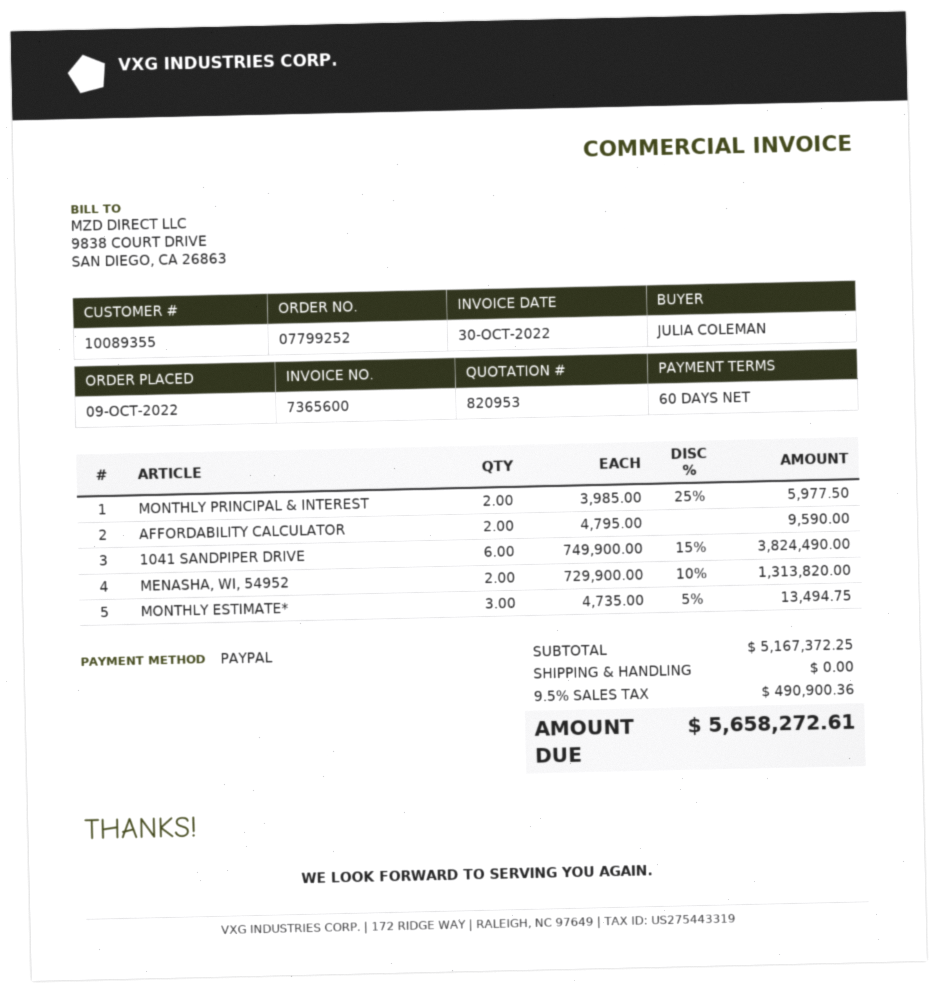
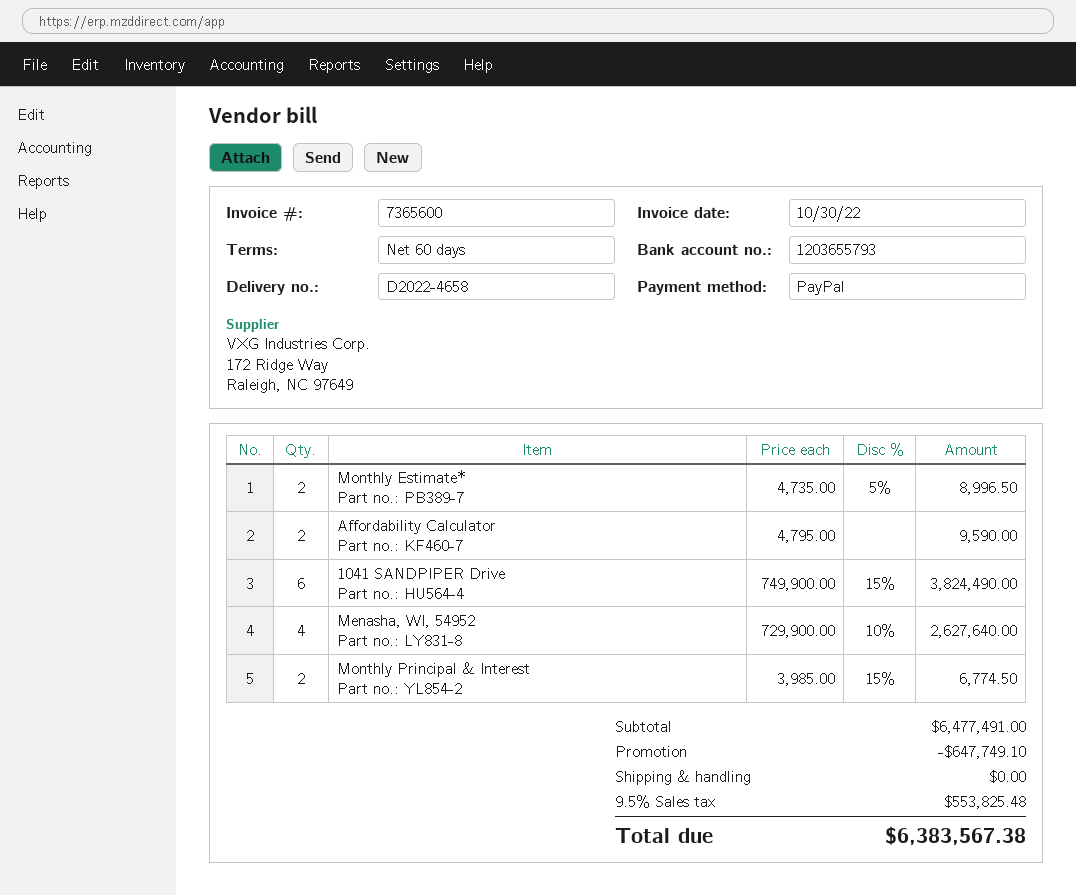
MONTHLY PRINCIPAL & INTEREST: 2 x 3985.00 - 25% = 5977.50 -> 2 x 3985.00 - 15% = 6774.50
MENASHA, WI, 54952: 2 x 729900.00 - 10% = 1313820.00 -> 4 x 729900.00 - 10% = 2627640.00
MONTHLY ESTIMATE*: 3 x 4735.00 - 5% = 13494.75 -> 2 x 4735.00 - 5% = 8996.50
subtotal: 5167372.25 -> 6477491.00
discount: none -> 647749.10
tax: 9.5% = 490900.36 -> 9.5% = 553825.48
total: 5658272.61 -> 6383567.38

